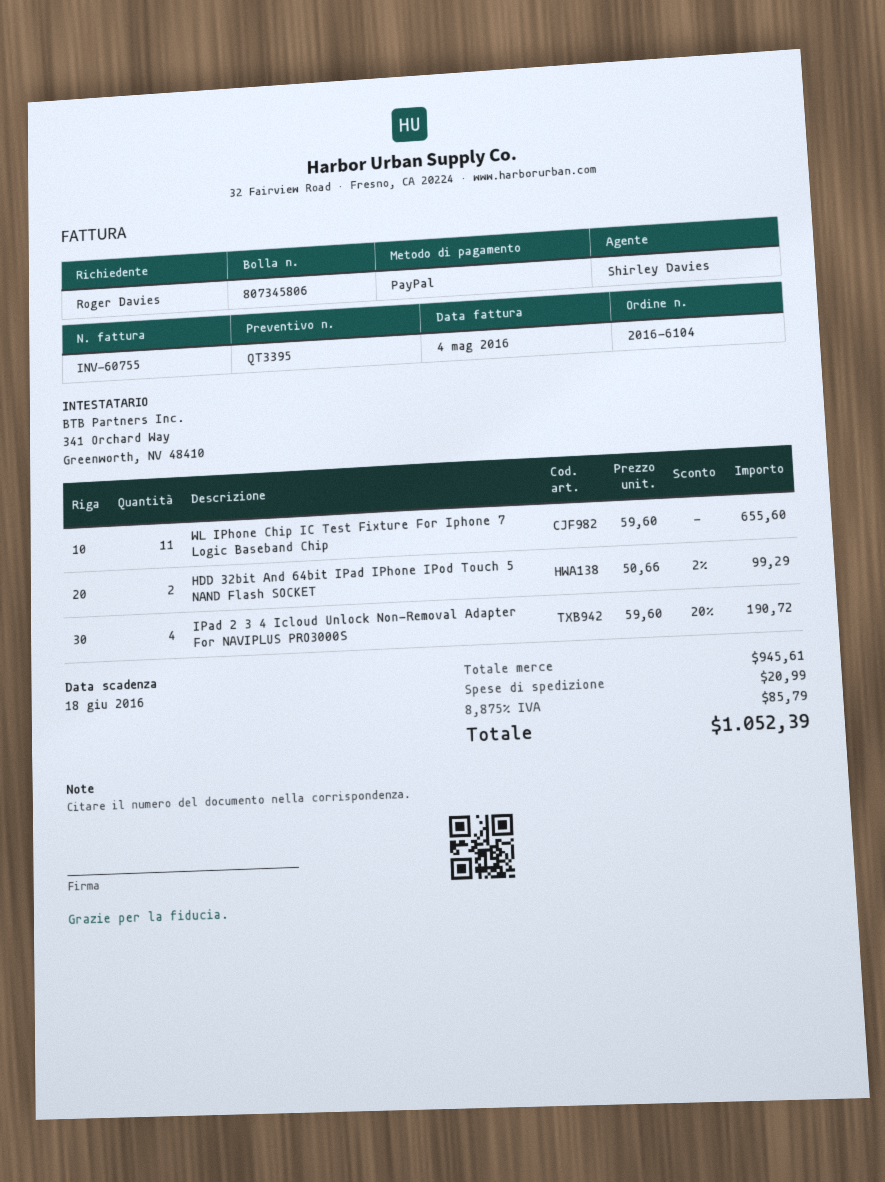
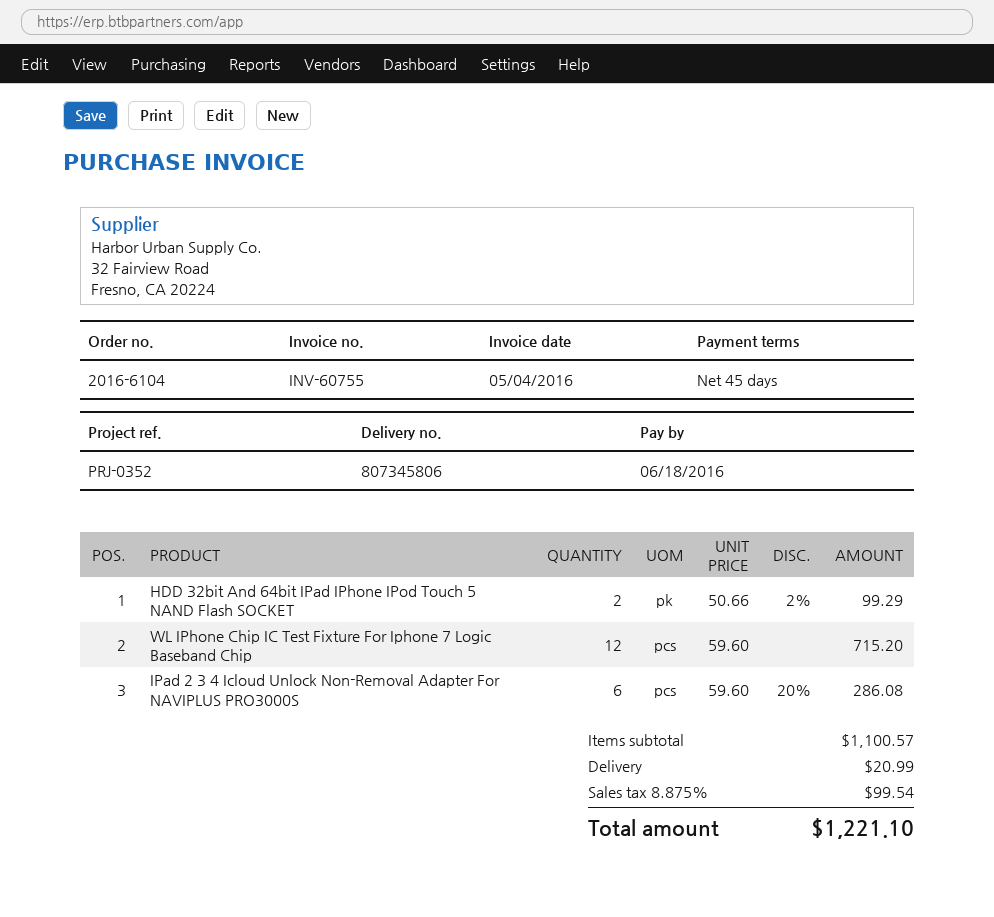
WL IPhone Chip IC Test Fixture For Iphone 7 Logic Baseband Chip: 11 x 59.60 = 655.60 -> 12 x 59.60 = 715.20
IPad 2 3 4 Icloud Unlock Non-Removal Adapter For NAVIPLUS PRO3000S: 4 x 59.60 - 20% = 190.72 -> 6 x 59.60 - 20% = 286.08
subtotal: 945.61 -> 1100.57
tax: 8.875% = 85.79 -> 8.875% = 99.54
total: 1052.39 -> 1221.10

